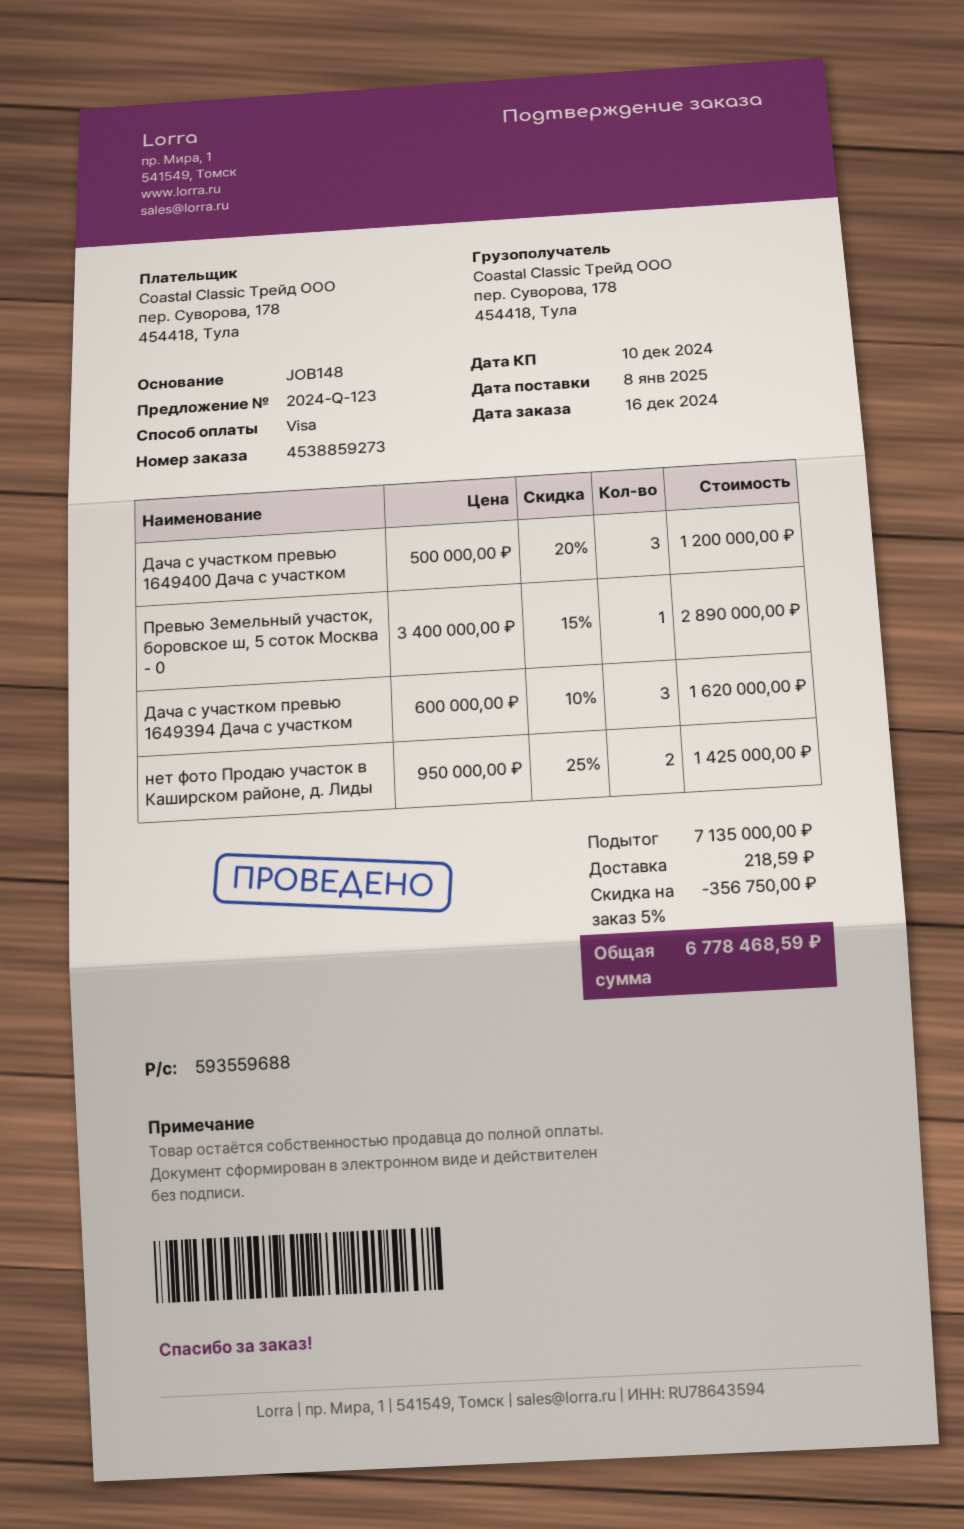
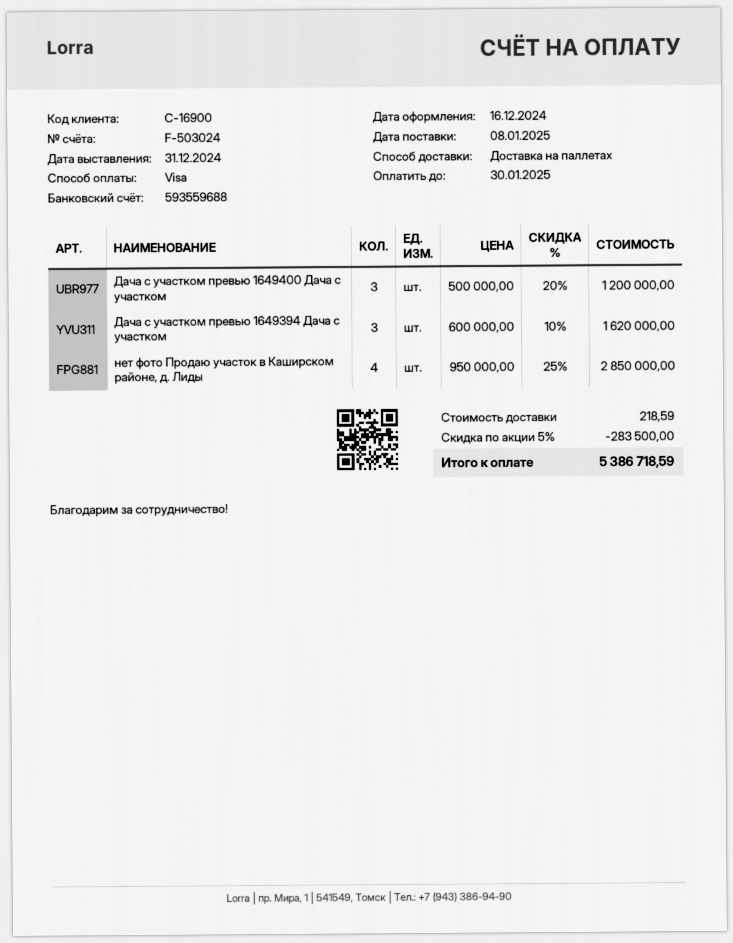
Превью Земельный участок, боровское ш, 5 соток Москва - 0: 1 x 3400000.00 - 15% = 2890000.00 -> none
нет фото Продаю участок в Каширском районе, д. Лиды: 2 x 950000.00 - 25% = 1425000.00 -> 4 x 950000.00 - 25% = 2850000.00
discount: 5% = 356750.00 -> 5% = 283500.00
total: 6778468.59 -> 5386718.59

